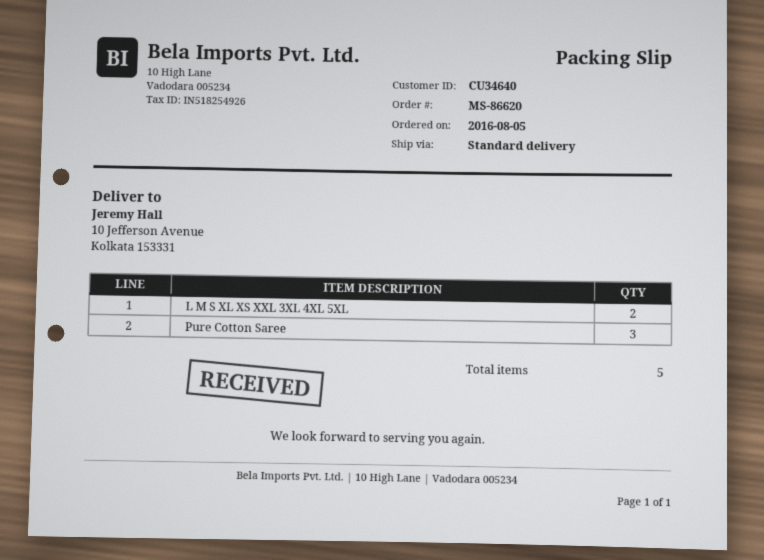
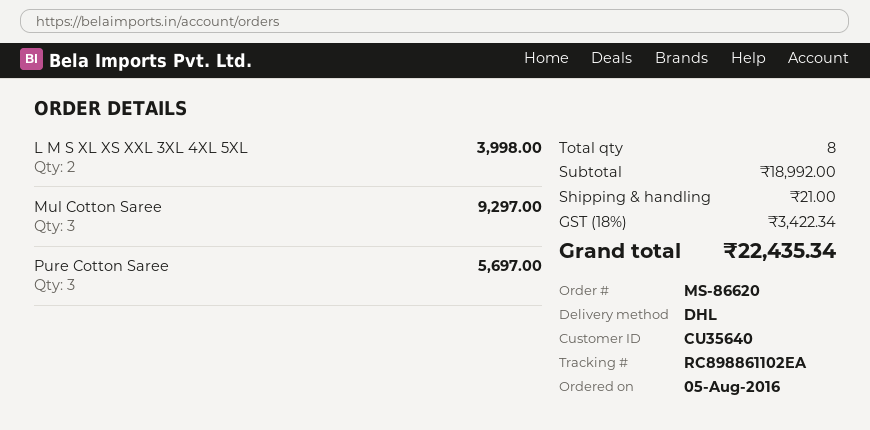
customer number: CU34640 -> CU35640
shipping method: standard -> DHL
Mul Cotton Saree: none -> 3
total quantity: 5 -> 8

